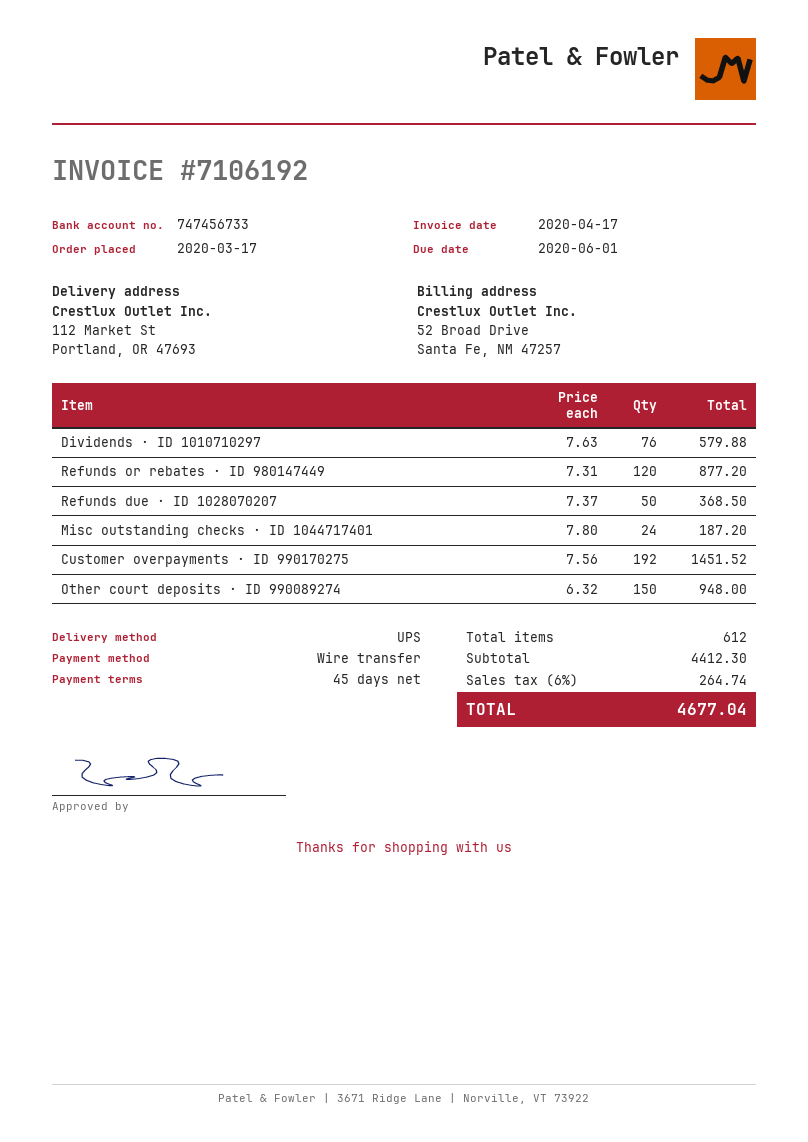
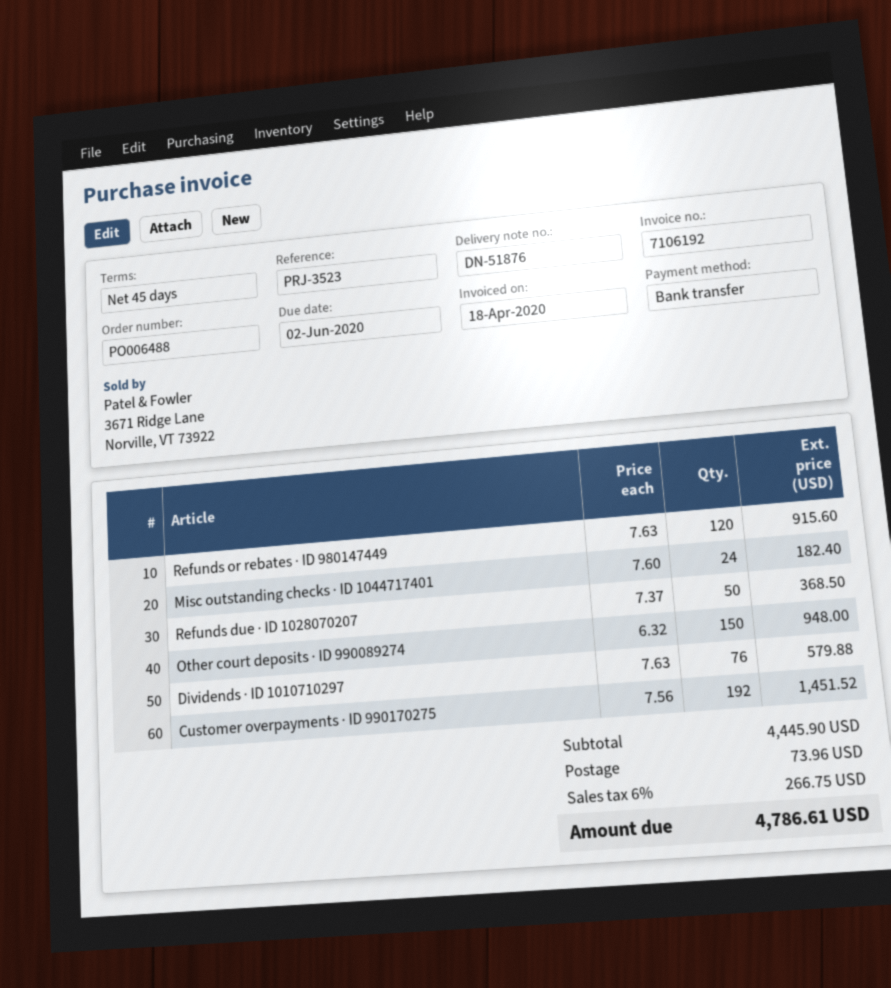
invoice date: 2020-04-17 -> 2020-04-18
due date: 2020-06-01 -> 2020-06-02
Refunds or rebates · ID 980147449: 120 x 7.31 = 877.20 -> 120 x 7.63 = 915.60
Misc outstanding checks · ID 1044717401: 24 x 7.80 = 187.20 -> 24 x 7.60 = 182.40
subtotal: 4412.30 -> 4445.90
shipping: none -> 73.96
tax: 6% = 264.74 -> 6% = 266.75
total: 4677.04 -> 4786.61

